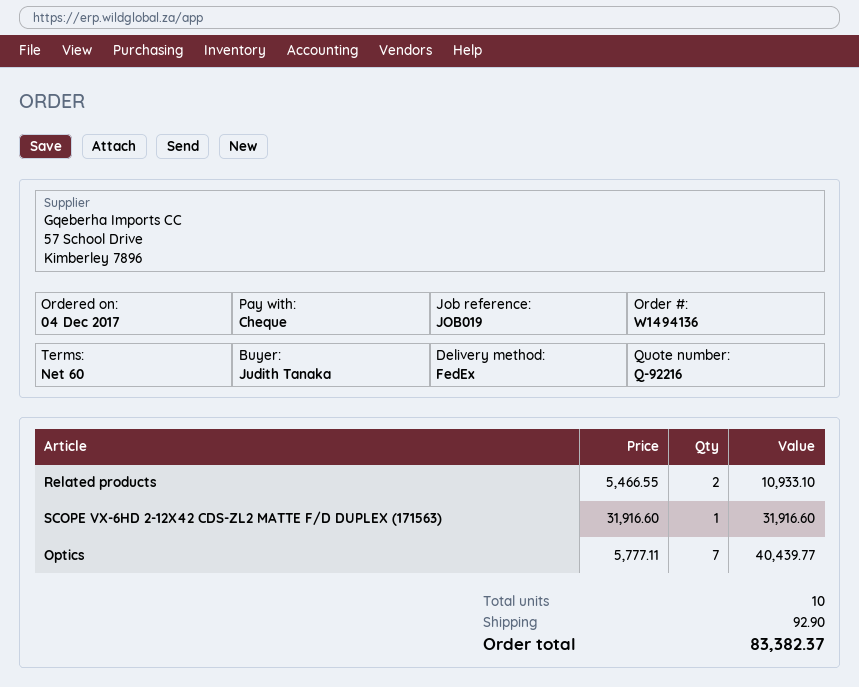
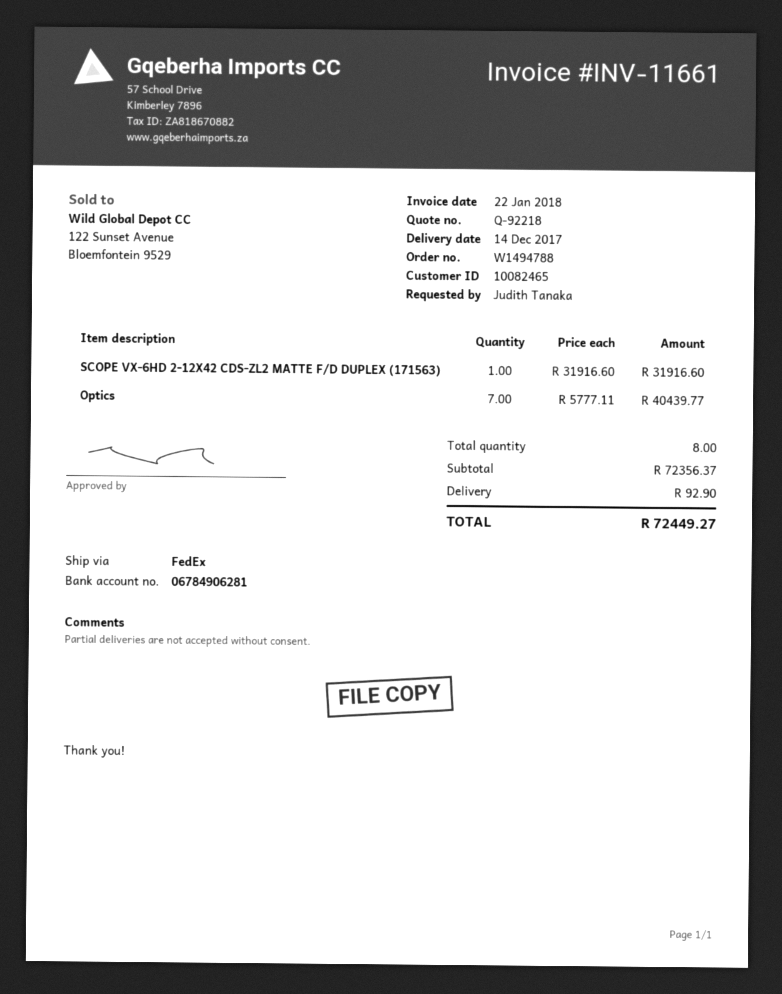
quote number: Q-92216 -> Q-92218
order number: W1494136 -> W1494788
Related products: 2 x 5466.55 = 10933.10 -> none
total quantity: 10 -> 8
total: 83382.37 -> 72449.27

